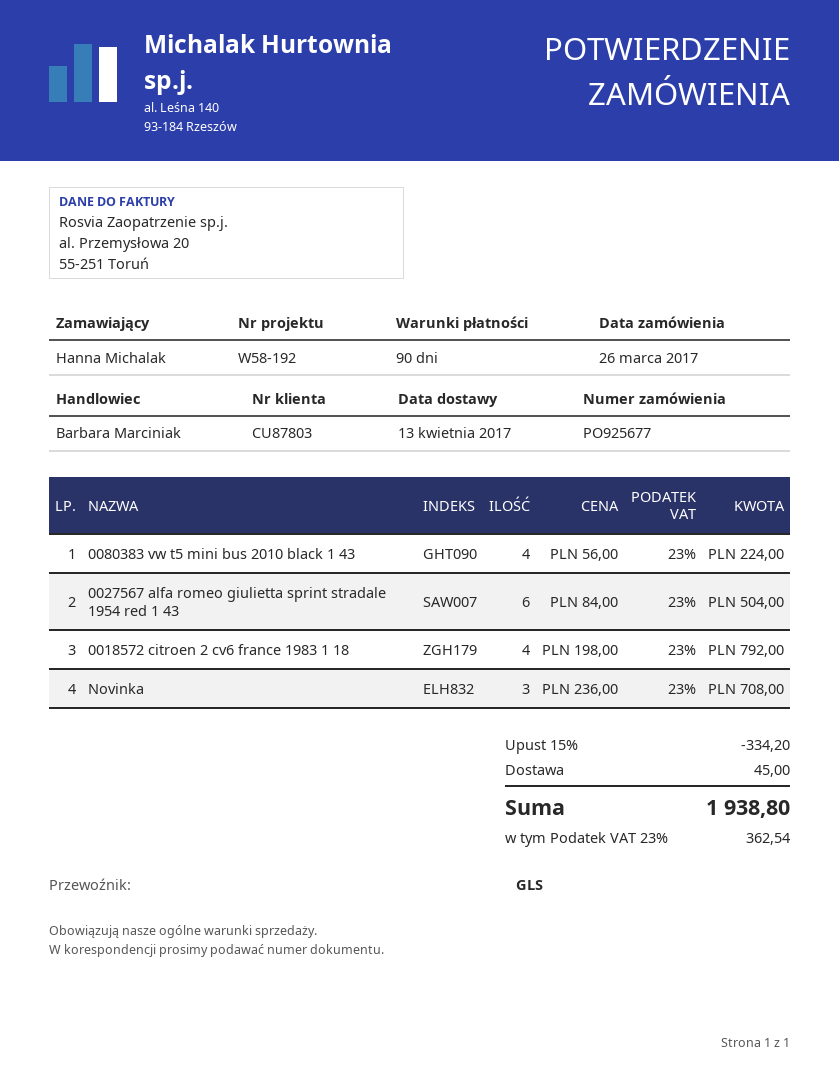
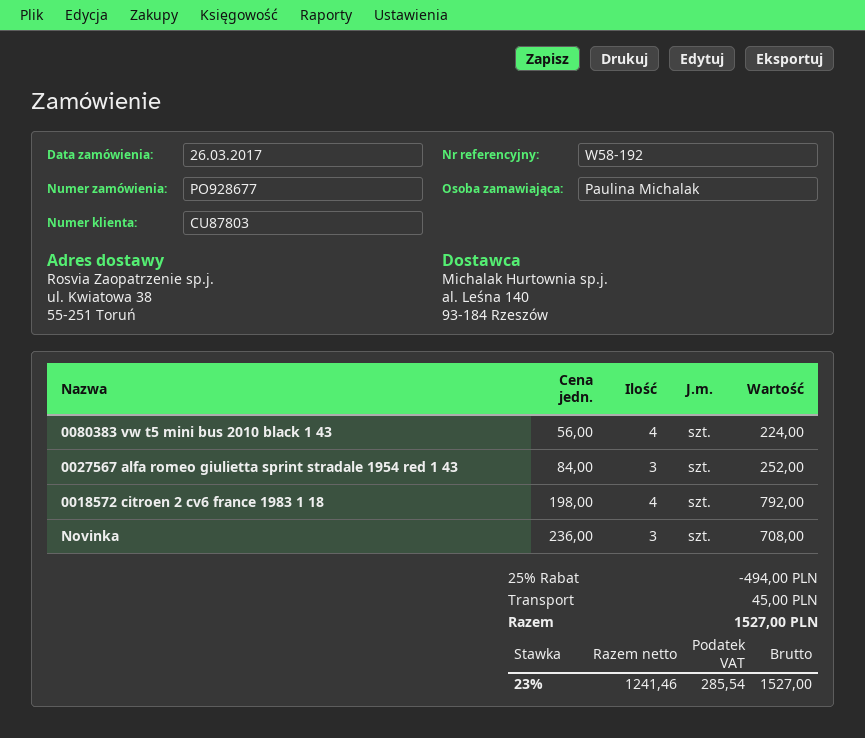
order number: PO925677 -> PO928677
ordered by: Hanna Michalak -> Paulina Michalak
0027567 alfa romeo giulietta sprint stradale 1954 red 1 43: 6 x 84.00 = 504.00 -> 3 x 84.00 = 252.00
discount: 15% = 334.20 -> 25% = 494.00
tax: 23% = 362.54 -> 23% = 285.54
total: 1938.80 -> 1527.00

